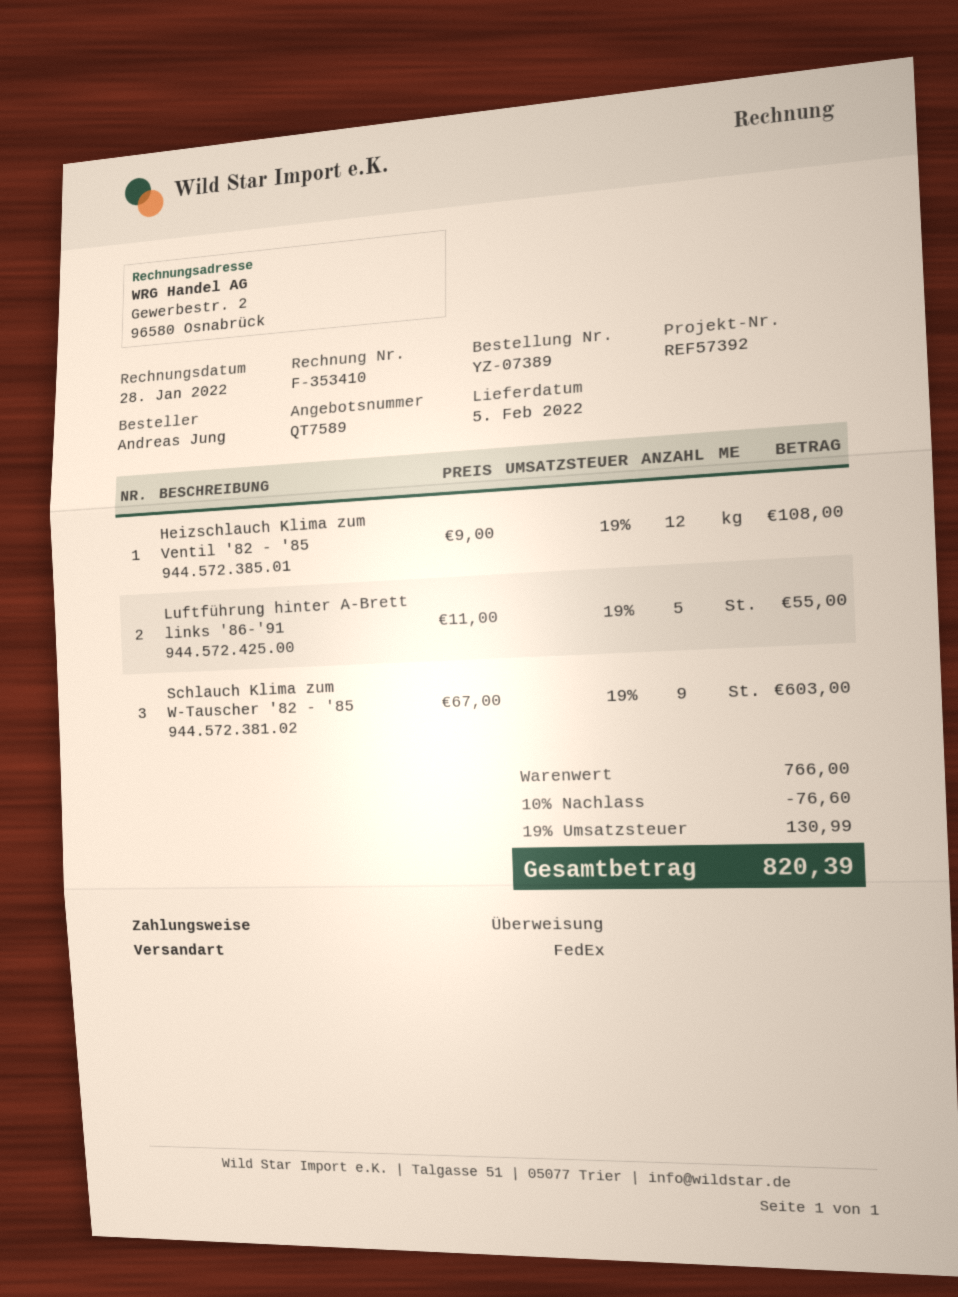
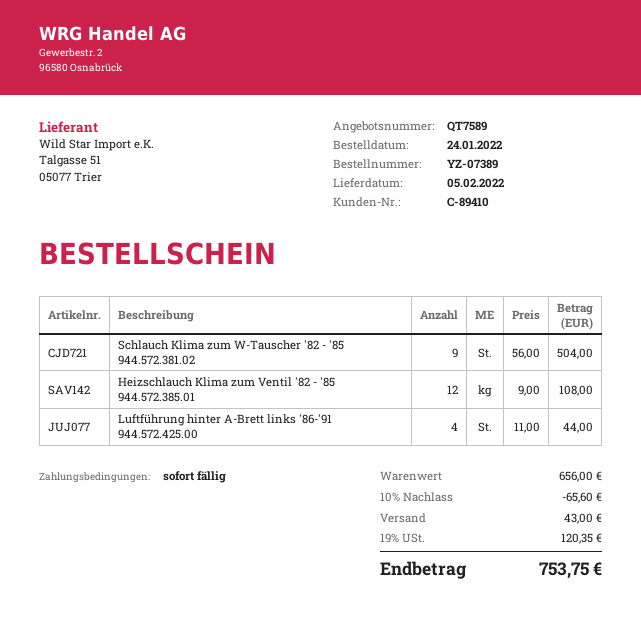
Luftführung hinter A-Brett links '86-'91 944.572.425.00: 5 x 11.00 = 55.00 -> 4 x 11.00 = 44.00
Schlauch Klima zum W-Tauscher '82 - '85 944.572.381.02: 9 x 67.00 = 603.00 -> 9 x 56.00 = 504.00
subtotal: 766.00 -> 656.00
discount: 10% = 76.60 -> 10% = 65.60
shipping: none -> 43.00
tax: 19% = 130.99 -> 19% = 120.35
total: 820.39 -> 753.75

